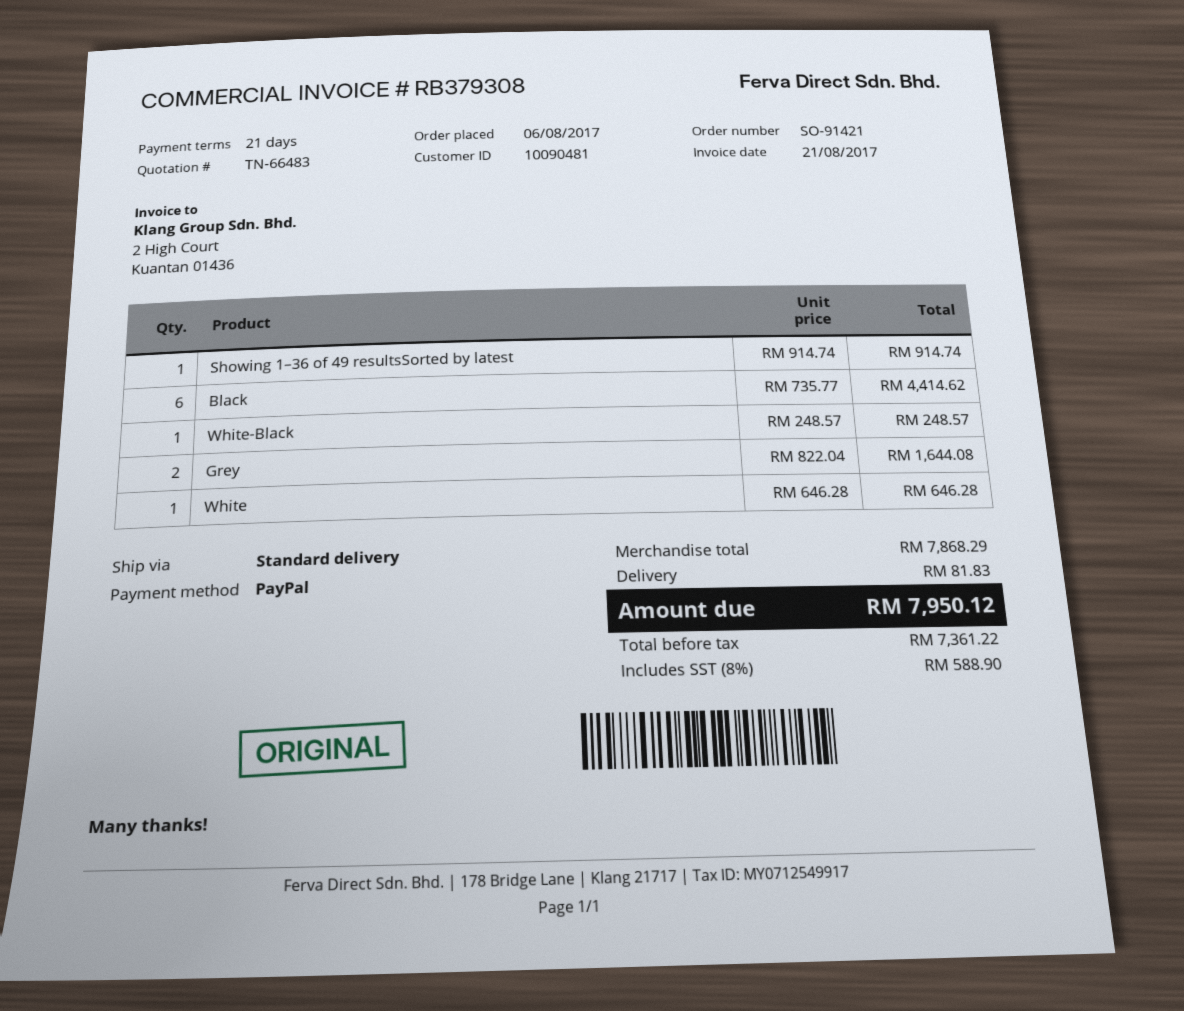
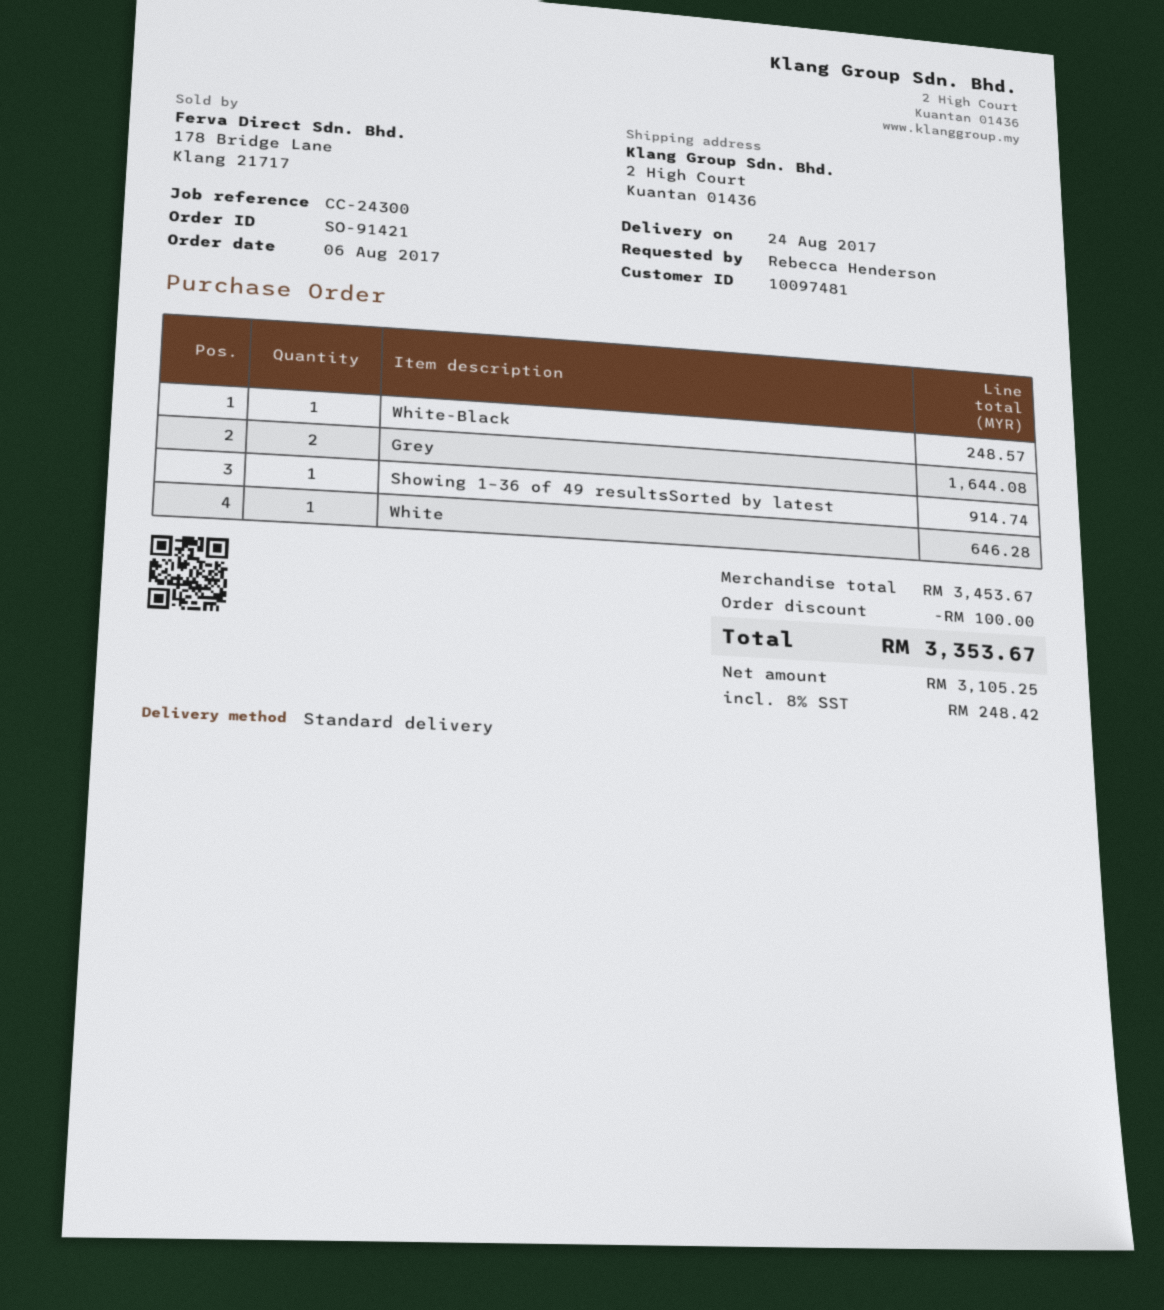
customer number: 10090481 -> 10097481
Black: 6 for 4414.62 -> none
subtotal: 7868.29 -> 3453.67
discount: none -> 100.00
shipping: 81.83 -> none
net: 7361.22 -> 3105.25
tax: 8% = 588.90 -> 8% = 248.42
total: 7950.12 -> 3353.67

